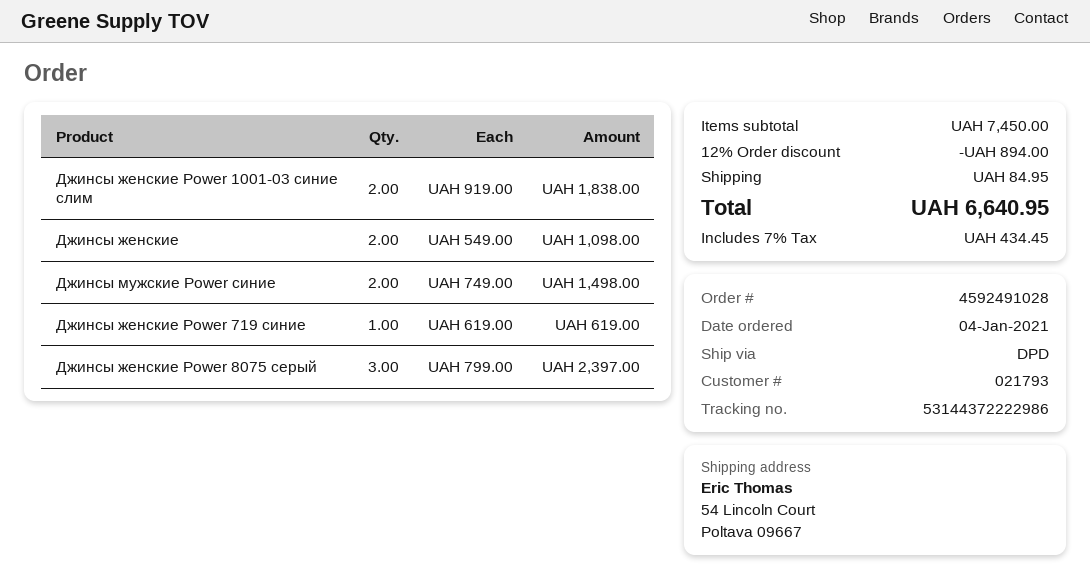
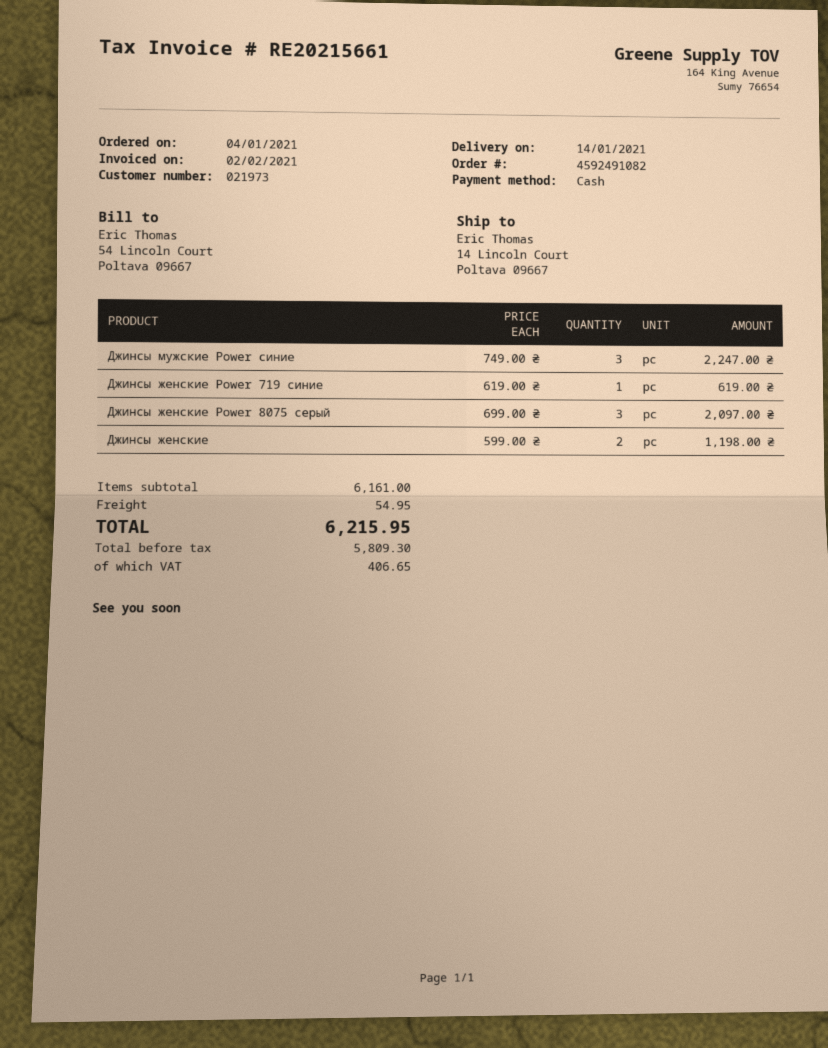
order number: 4592491028 -> 4592491082
customer number: 021793 -> 021973
ship to: 54 Lincoln Court, Poltava 09667 -> 14 Lincoln Court, Poltava 09667
Джинсы женские Power 1001-03 синие слим: 2 x 919.00 = 1838.00 -> none
Джинсы женские: 2 x 549.00 = 1098.00 -> 2 x 599.00 = 1198.00
Джинсы мужские Power синие: 2 x 749.00 = 1498.00 -> 3 x 749.00 = 2247.00
Джинсы женские Power 8075 серый: 3 x 799.00 = 2397.00 -> 3 x 699.00 = 2097.00
subtotal: 7450.00 -> 6161.00
discount: 12% = 894.00 -> none
shipping: 84.95 -> 54.95
tax: 434.45 -> 406.65
total: 6640.95 -> 6215.95

